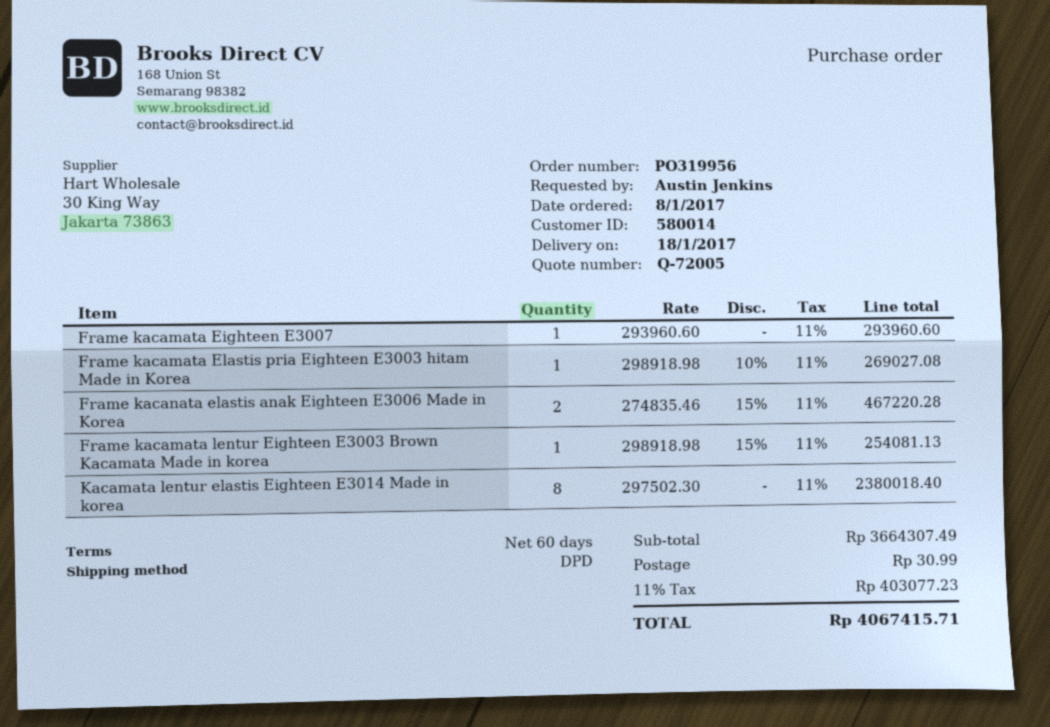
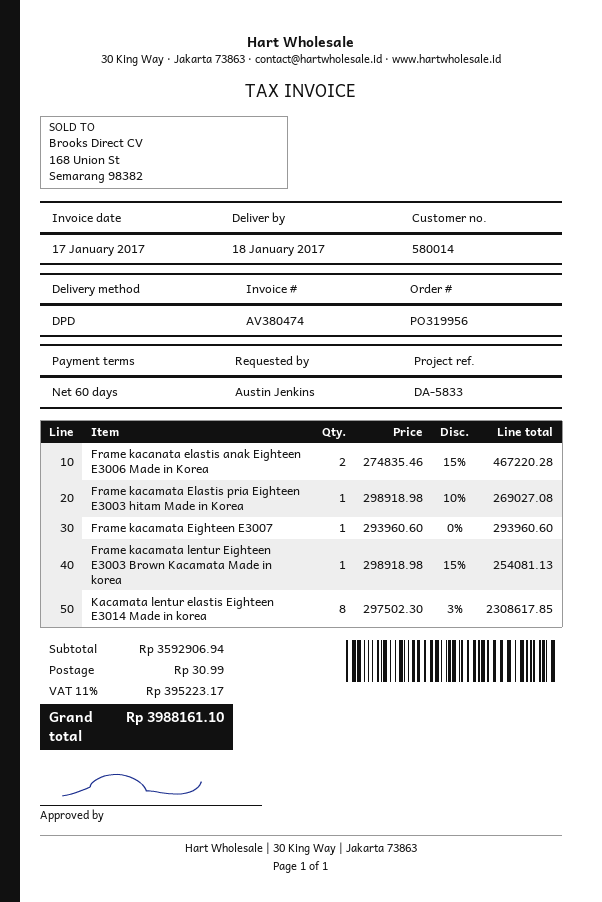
Kacamata lentur elastis Eighteen E3014 Made in korea: 8 x 297502.30 = 2380018.40 -> 8 x 297502.30 - 3% = 2308617.85
subtotal: 3664307.49 -> 3592906.94
tax: 11% = 403077.23 -> 11% = 395223.17
total: 4067415.71 -> 3988161.10

